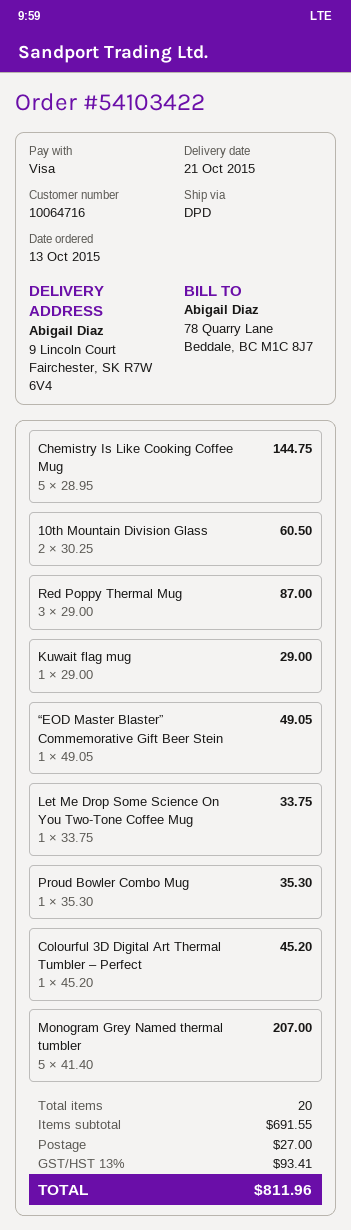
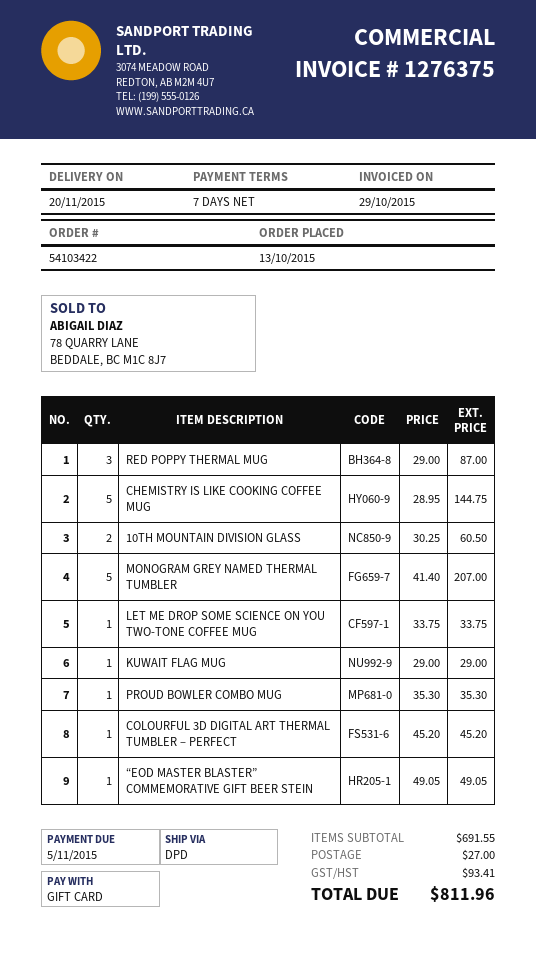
delivery date: 2015-10-21 -> 2015-11-20
payment method: Visa -> gift card

